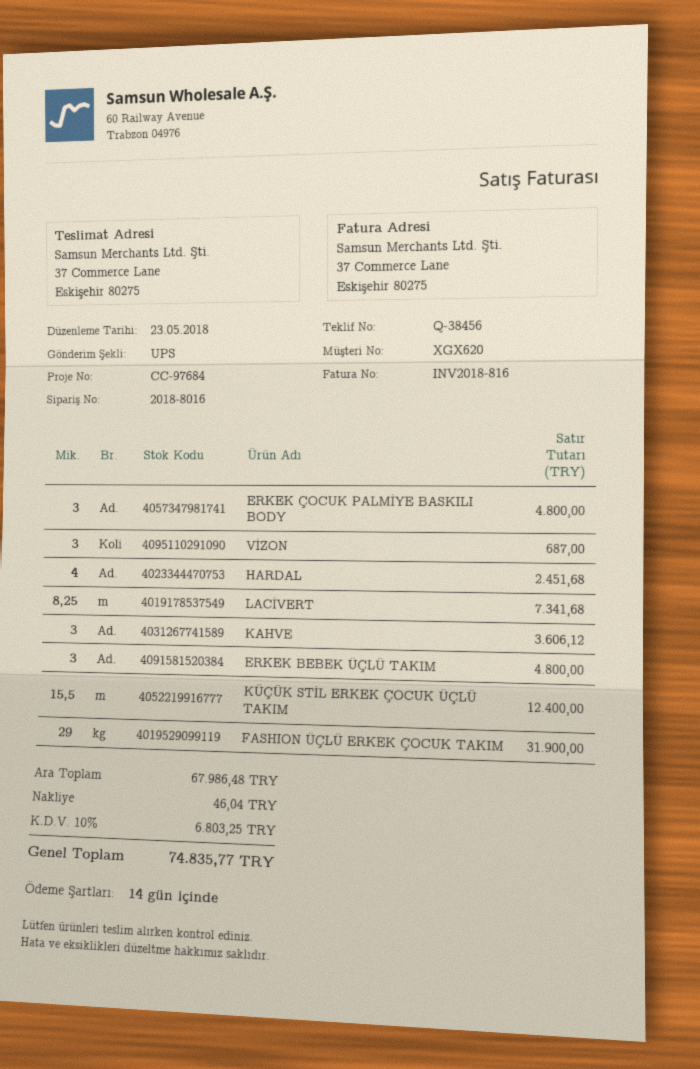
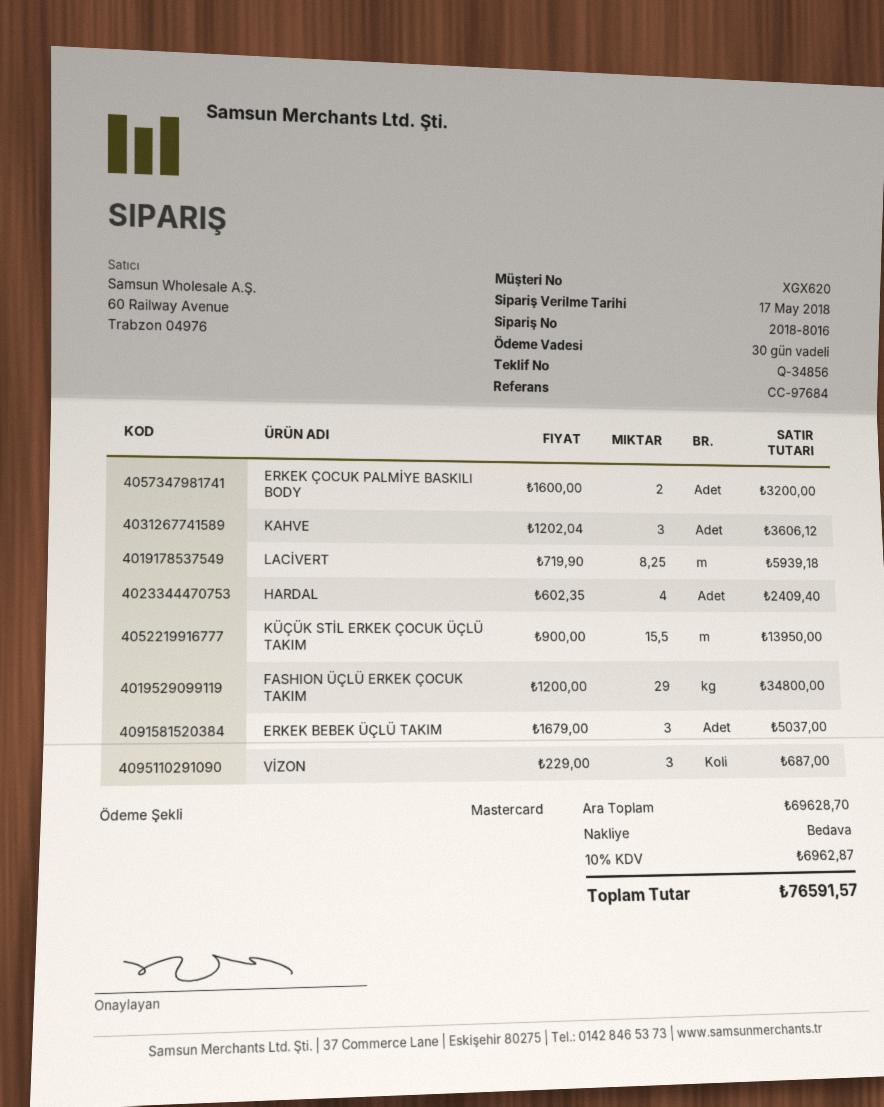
quote number: Q-38456 -> Q-34856
payment terms: 14 days -> 30 days
ERKEK ÇOCUK PALMİYE BASKILI BODY: 3 for 4800.00 -> 2 for 3200.00
HARDAL: 4 for 2451.68 -> 4 for 2409.40
LACİVERT: 8.25 for 7341.68 -> 8.25 for 5939.18
ERKEK BEBEK ÜÇLÜ TAKIM: 3 for 4800.00 -> 3 for 5037.00
KÜÇÜK STİL ERKEK ÇOCUK ÜÇLÜ TAKIM: 15.5 for 12400.00 -> 15.5 for 13950.00
FASHION ÜÇLÜ ERKEK ÇOCUK TAKIM: 29 for 31900.00 -> 29 for 34800.00
subtotal: 67986.48 -> 69628.70
shipping: 46.04 -> 0.00
tax: 10% = 6803.25 -> 10% = 6962.87
total: 74835.77 -> 76591.57

